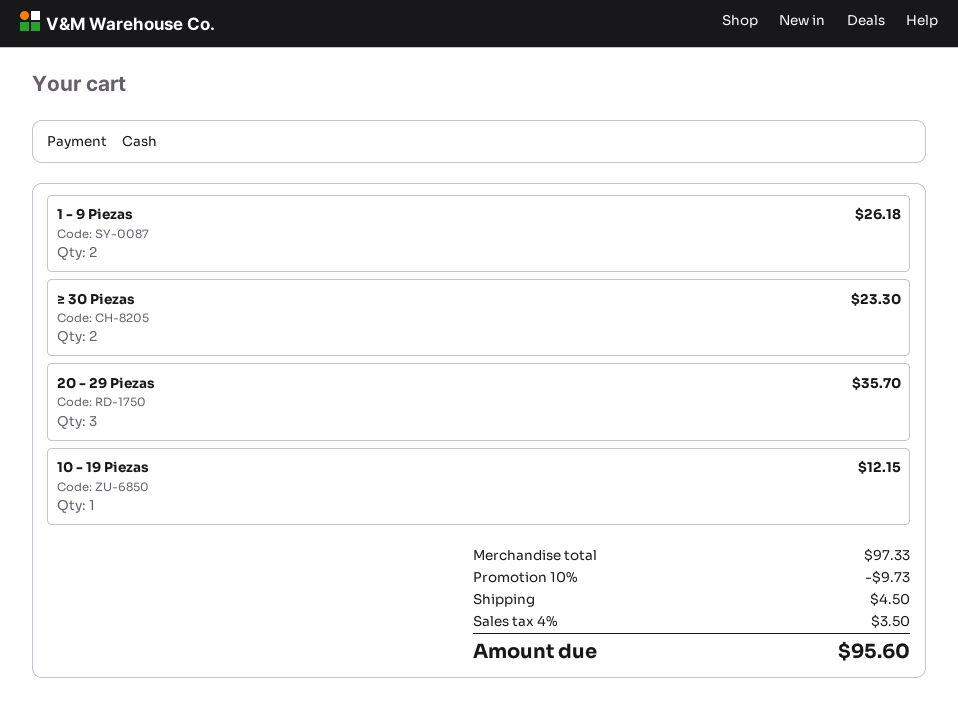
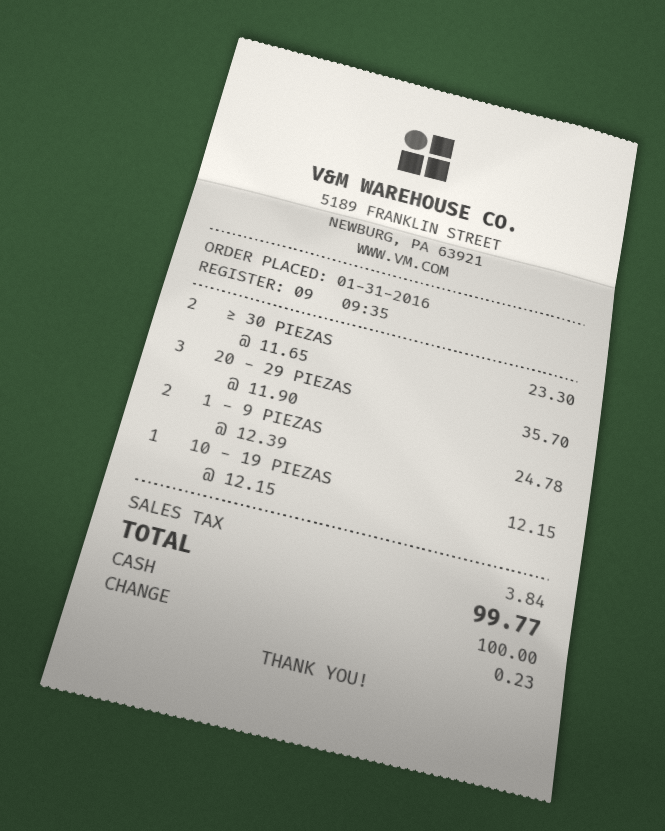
1 - 9 Piezas: 2 for 26.18 -> 2 for 24.78
discount: 10% = 9.73 -> none
shipping: 4.50 -> none
tax: 3.50 -> 3.84
total: 95.60 -> 99.77

